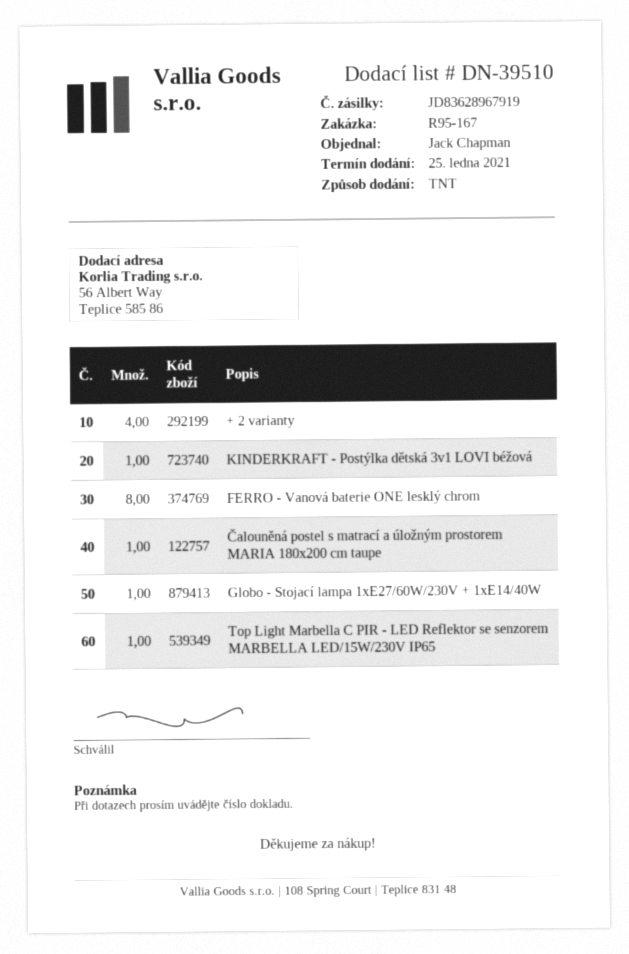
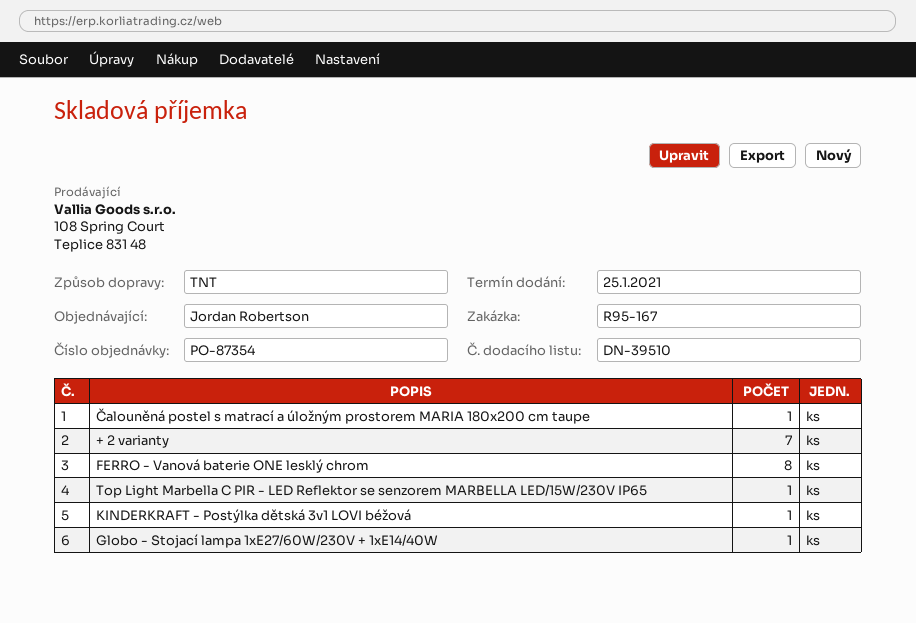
ordered by: Jack Chapman -> Jordan Robertson
+ 2 varianty: 4 -> 7

